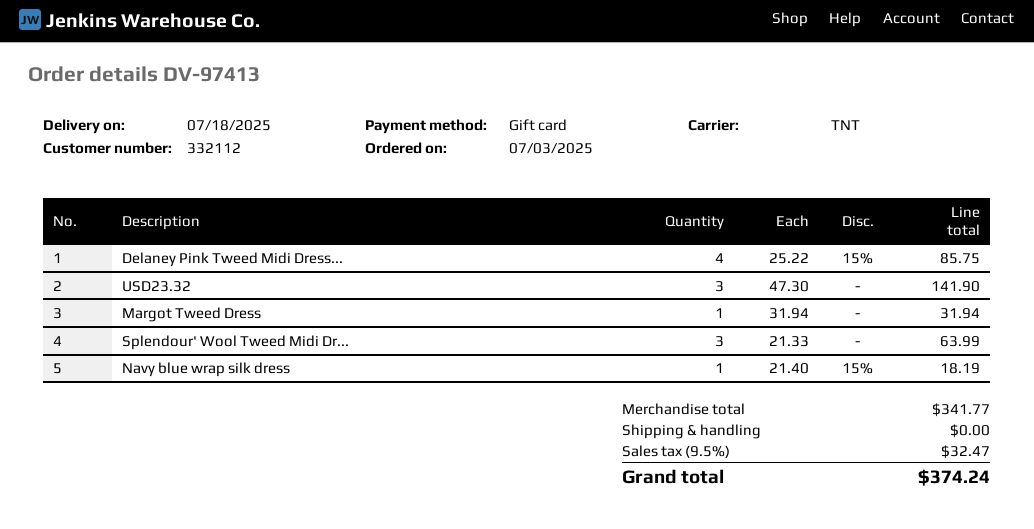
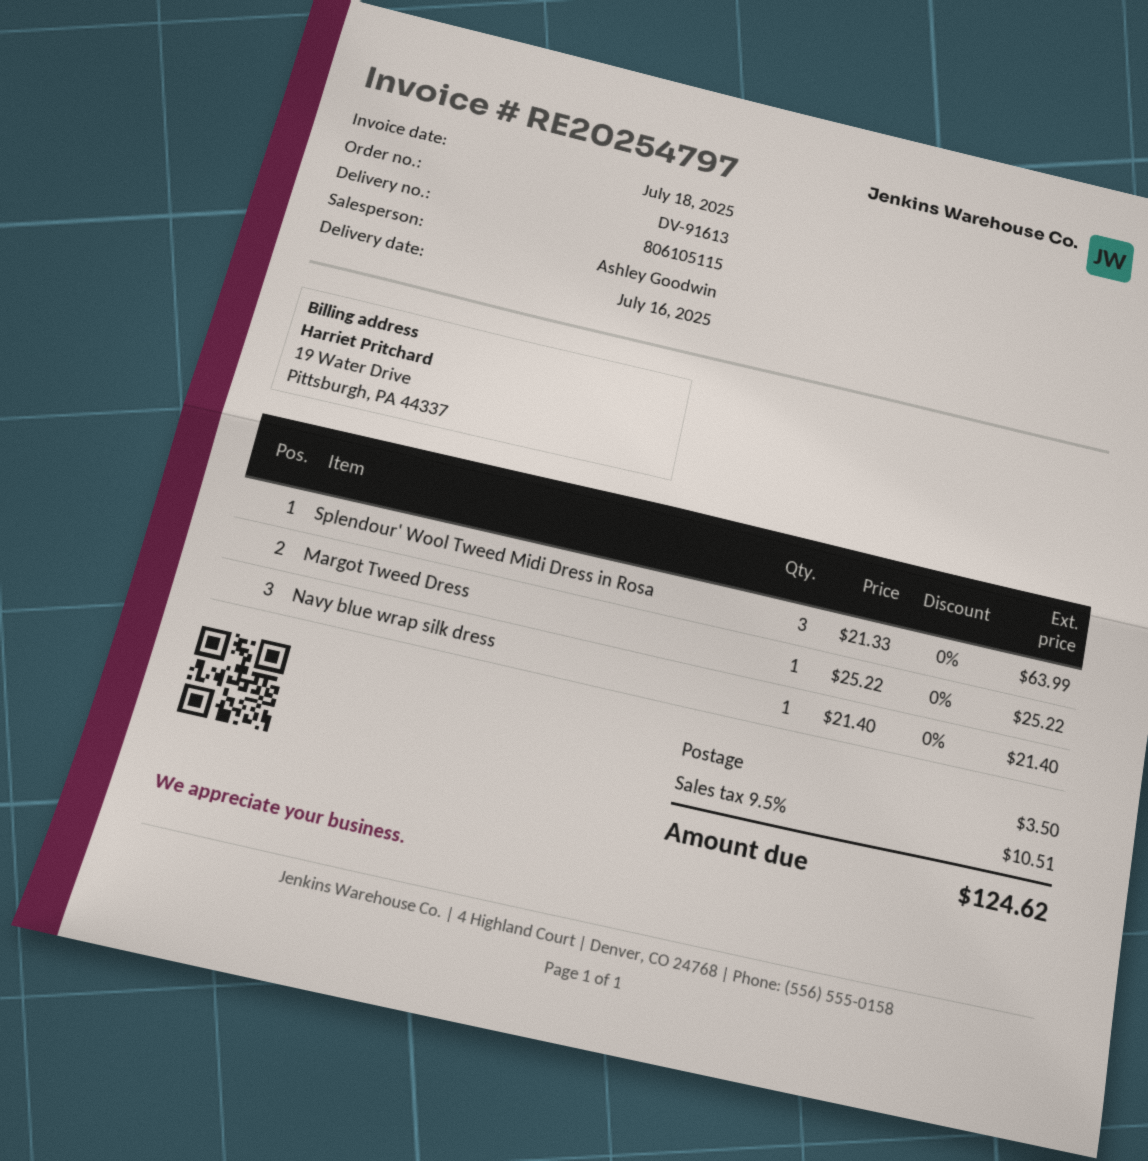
order number: DV-97413 -> DV-91613
delivery date: 2025-07-18 -> 2025-07-16
Delaney Pink Tweed Midi Dress...: 4 x 25.22 - 15% = 85.75 -> none
USD23.32: 3 x 47.30 = 141.90 -> none
Margot Tweed Dress: 1 x 31.94 = 31.94 -> 1 x 25.22 = 25.22
Navy blue wrap silk dress: 1 x 21.40 - 15% = 18.19 -> 1 x 21.40 = 21.40
shipping: 0.00 -> 3.50
tax: 9.5% = 32.47 -> 9.5% = 10.51
total: 374.24 -> 124.62

